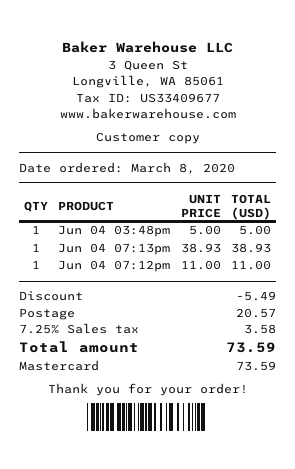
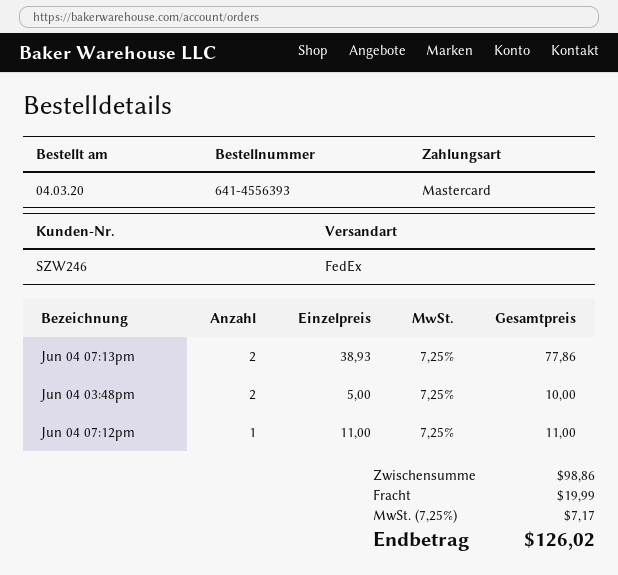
order date: 2020-03-08 -> 2020-03-04
Jun 04 03:48pm: 1 x 5.00 = 5.00 -> 2 x 5.00 = 10.00
Jun 04 07:13pm: 1 x 38.93 = 38.93 -> 2 x 38.93 = 77.86
discount: 5.49 -> none
shipping: 20.57 -> 19.99
tax: 7.25% = 3.58 -> 7.25% = 7.17
total: 73.59 -> 126.02

